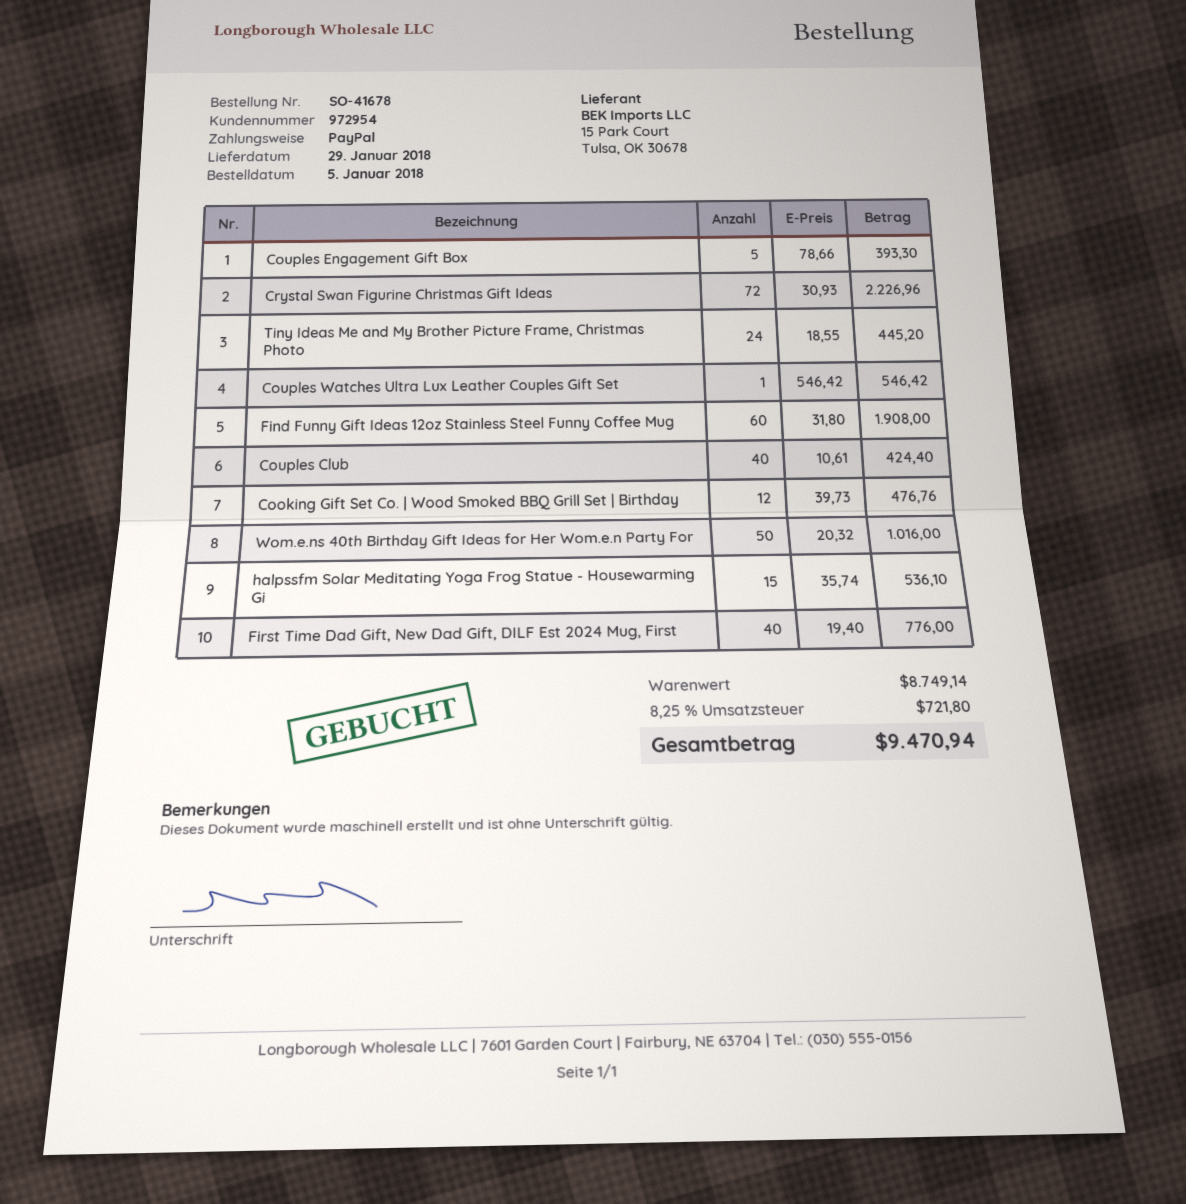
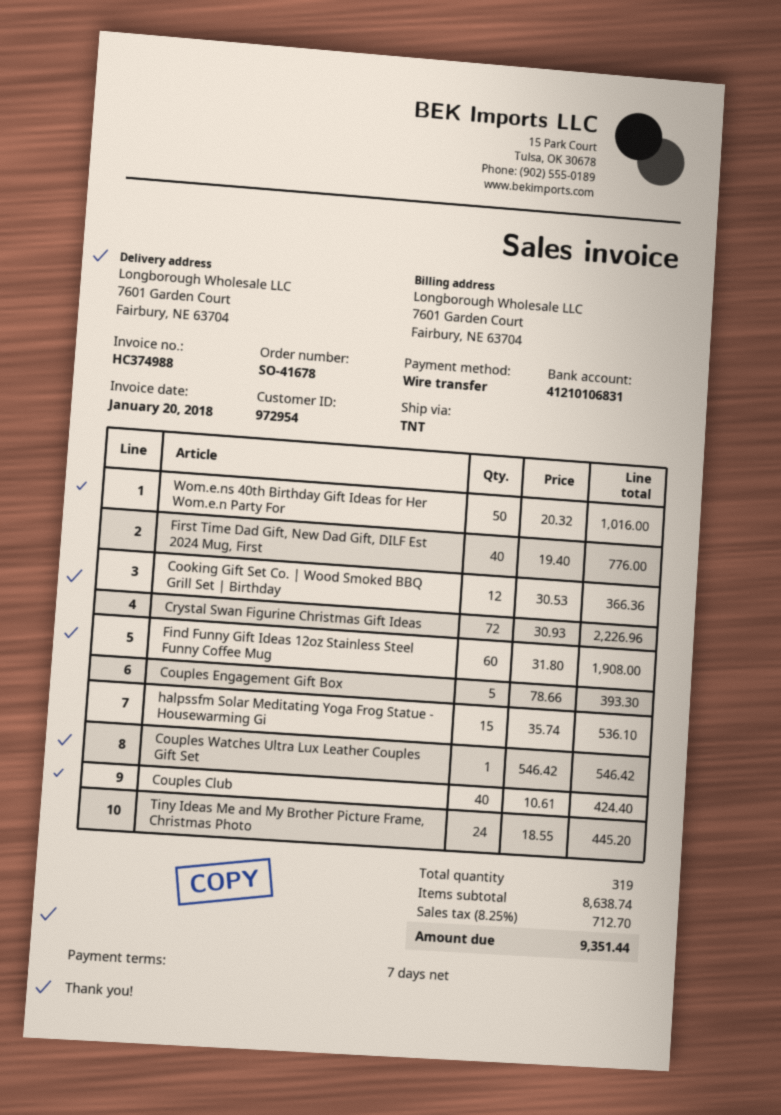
payment method: PayPal -> bank transfer
Cooking Gift Set Co. | Wood Smoked BBQ Grill Set | Birthday: 12 x 39.73 = 476.76 -> 12 x 30.53 = 366.36
subtotal: 8749.14 -> 8638.74
tax: 8.25% = 721.80 -> 8.25% = 712.70
total: 9470.94 -> 9351.44

